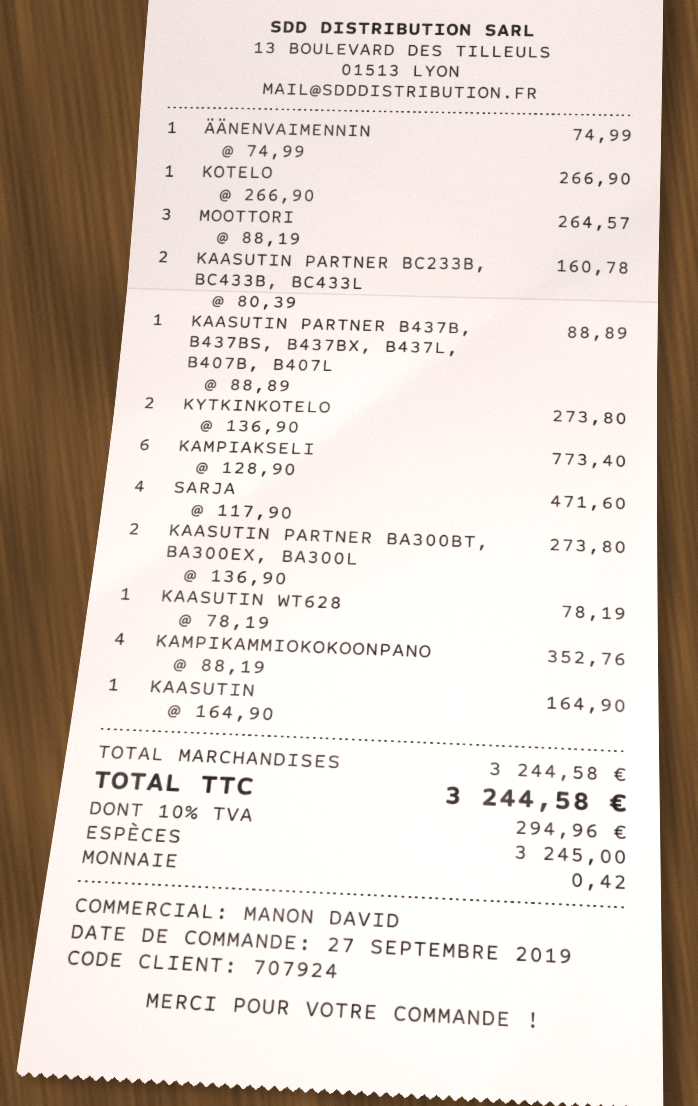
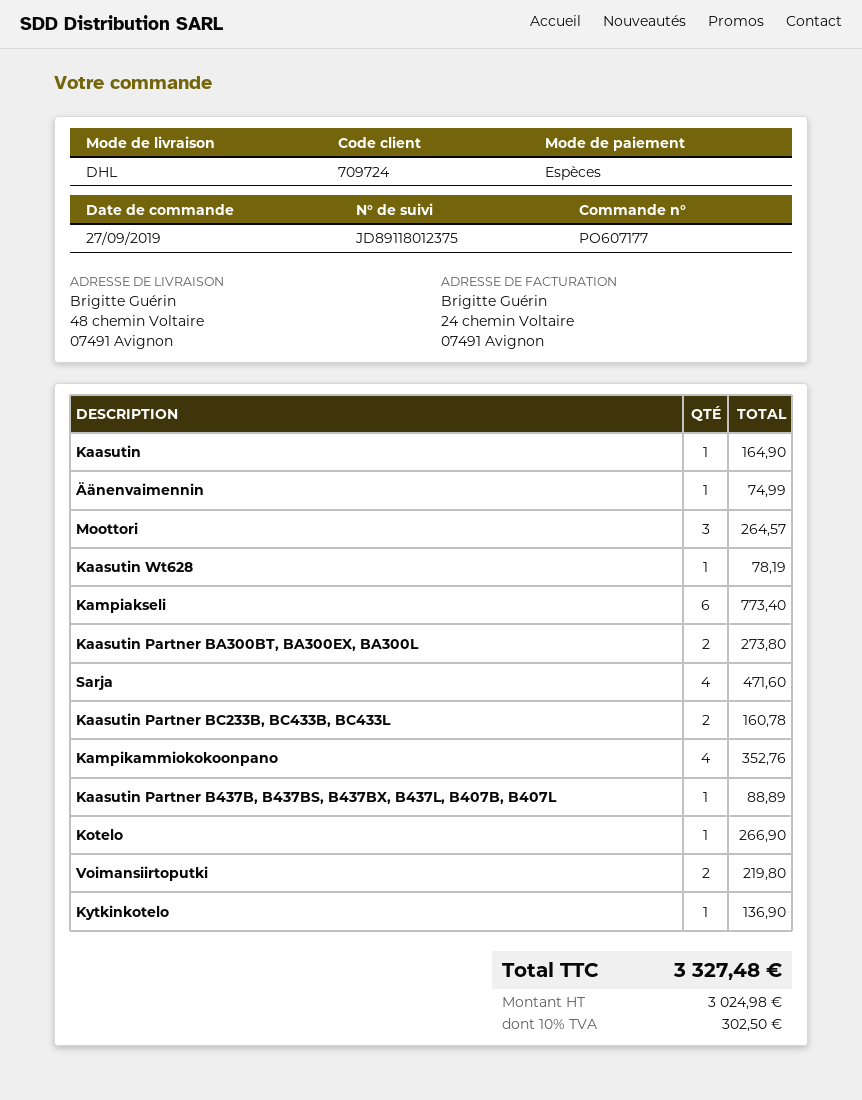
customer number: 707924 -> 709724
KYTKINKOTELO: 2 for 273.80 -> 1 for 136.90
Voimansiirtoputki: none -> 2 for 219.80
tax: 10% = 294.96 -> 10% = 302.50
total: 3244.58 -> 3327.48

